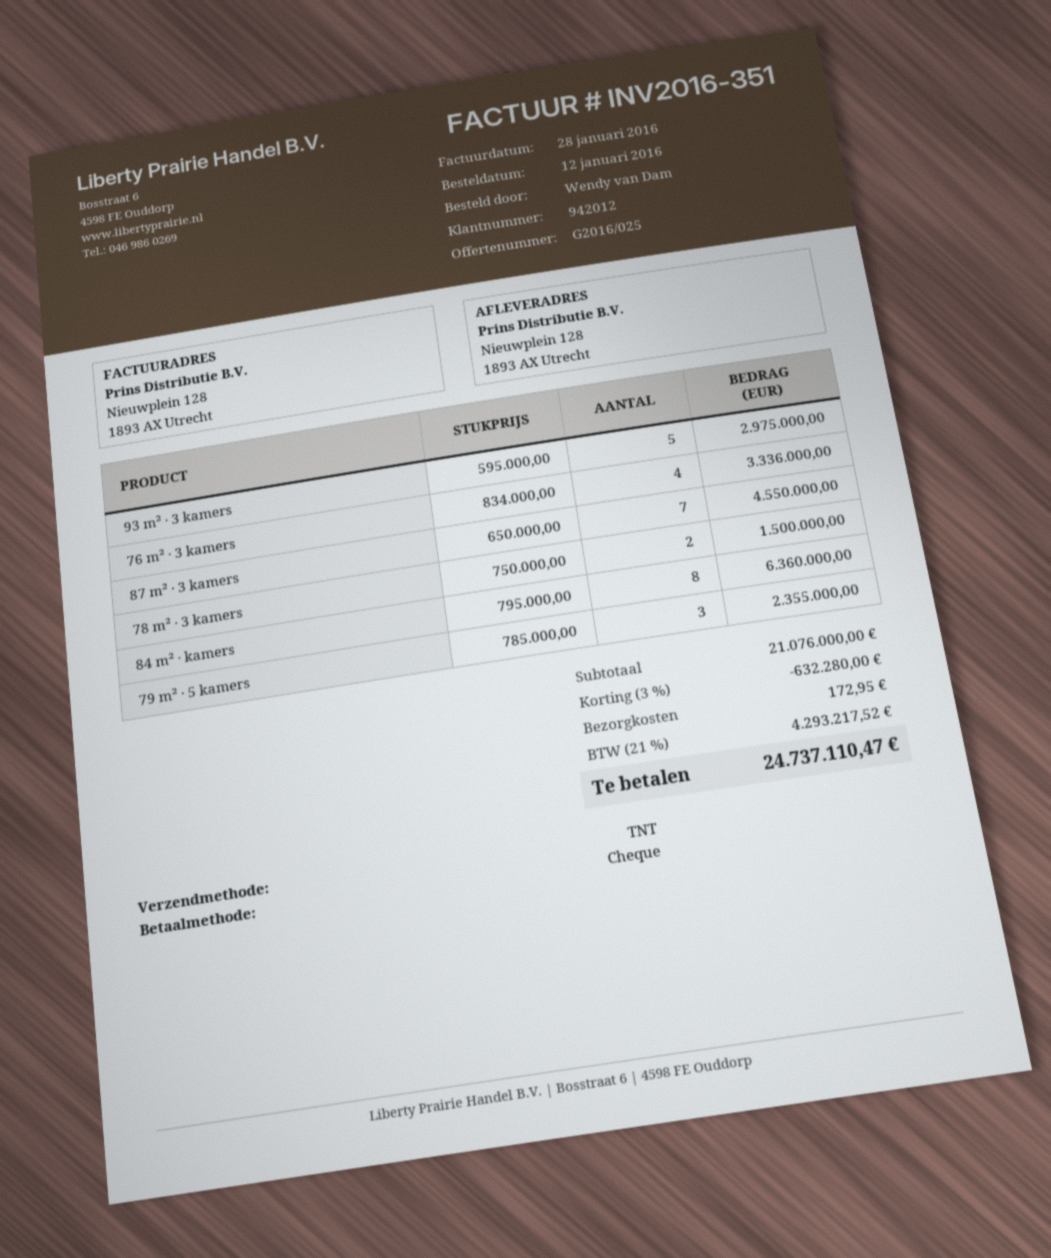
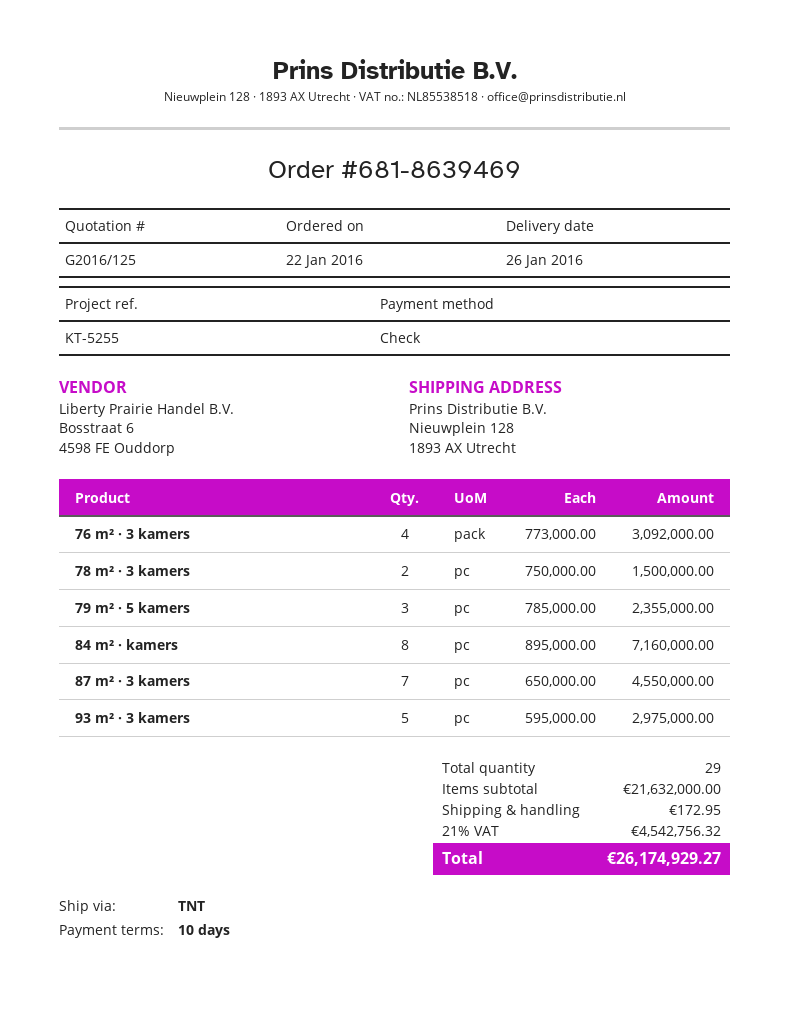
quote number: G2016/025 -> G2016/125
order date: 2016-01-12 -> 2016-01-22
76 m² · 3 kamers: 4 x 834000.00 = 3336000.00 -> 4 x 773000.00 = 3092000.00
84 m² · kamers: 8 x 795000.00 = 6360000.00 -> 8 x 895000.00 = 7160000.00
subtotal: 21076000.00 -> 21632000.00
discount: 3% = 632280.00 -> none
tax: 21% = 4293217.52 -> 21% = 4542756.32
total: 24737110.47 -> 26174929.27

